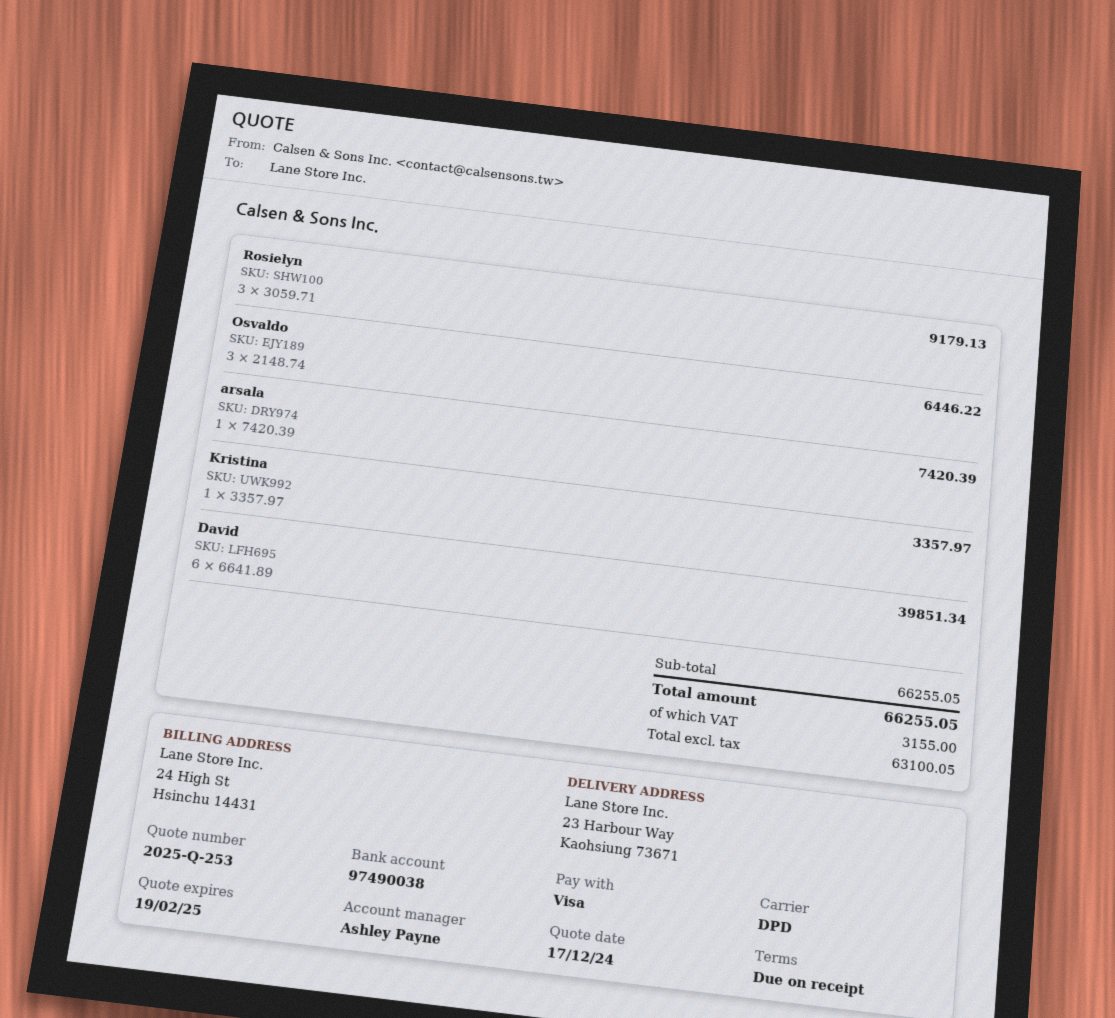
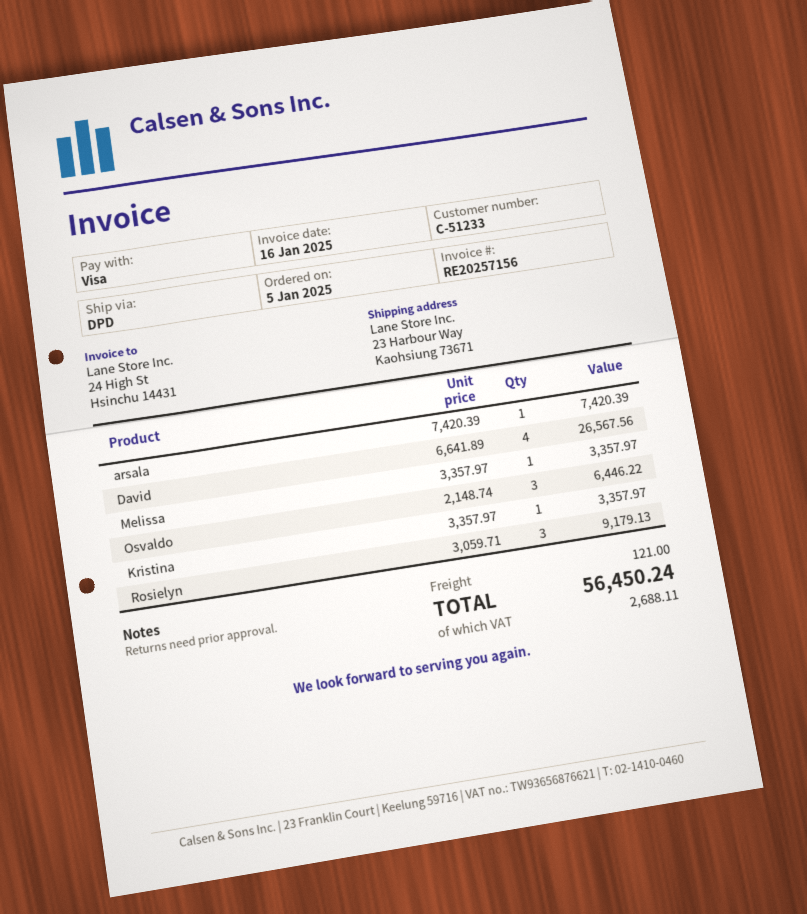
David: 6 x 6641.89 = 39851.34 -> 4 x 6641.89 = 26567.56
Melissa: none -> 1 x 3357.97 = 3357.97
shipping: none -> 121.00
tax: 3155.00 -> 2688.11
total: 66255.05 -> 56450.24

